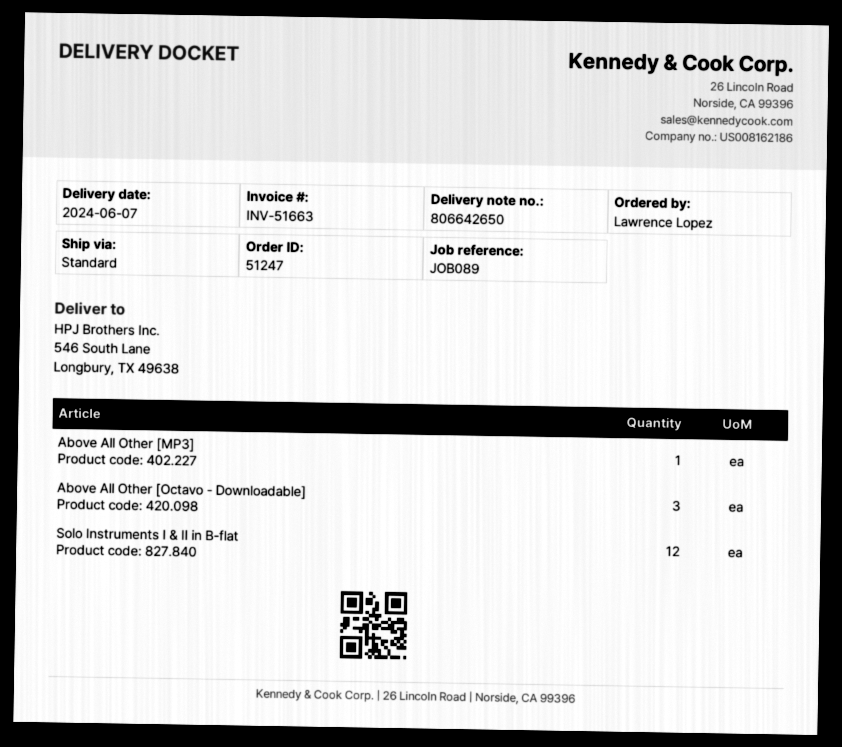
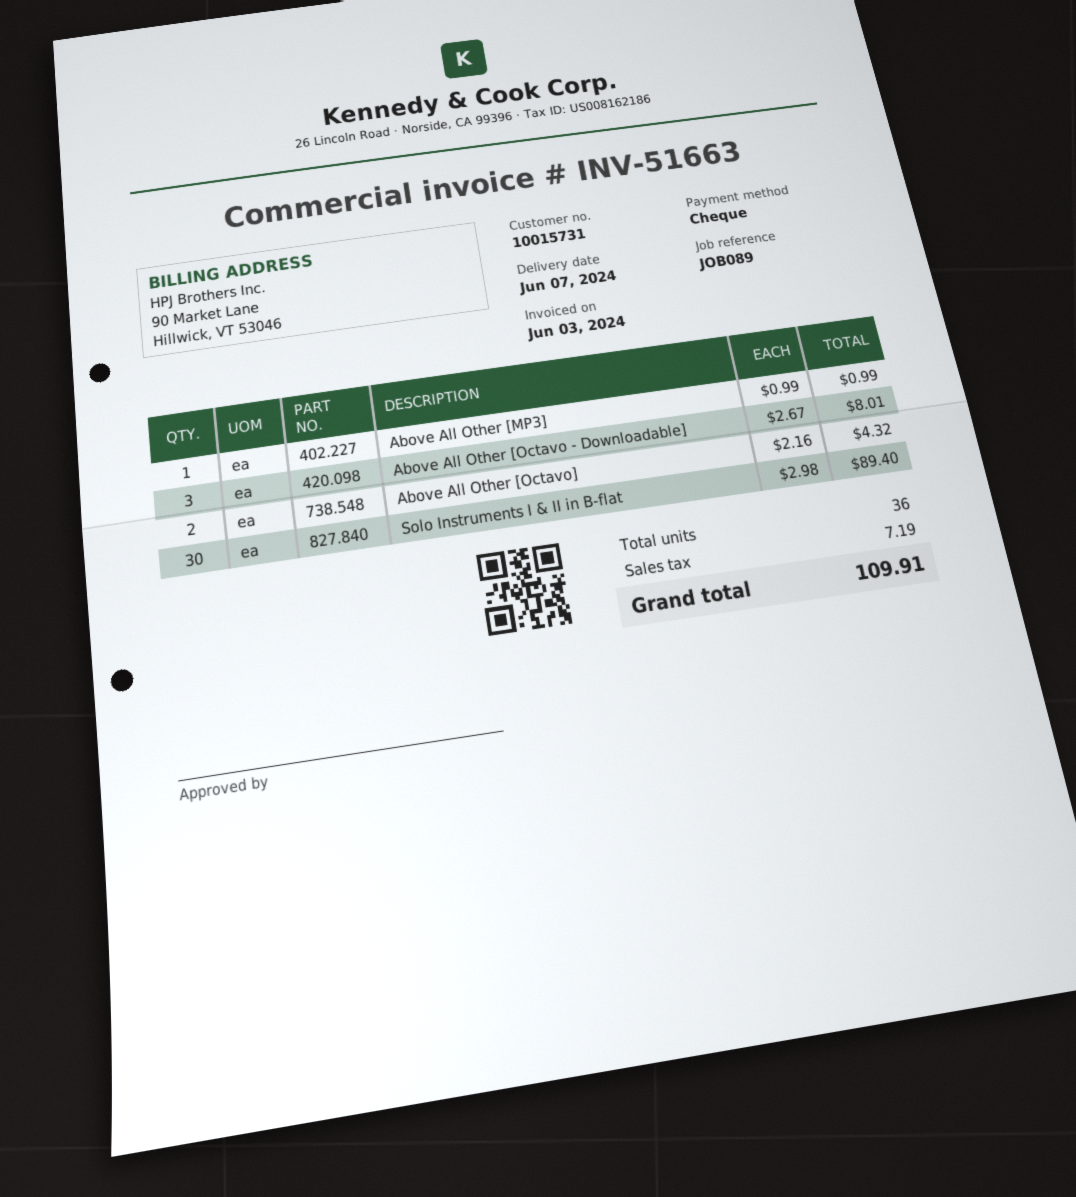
Solo Instruments I & II in B-flat: 12 -> 30
Above All Other [Octavo]: none -> 2

